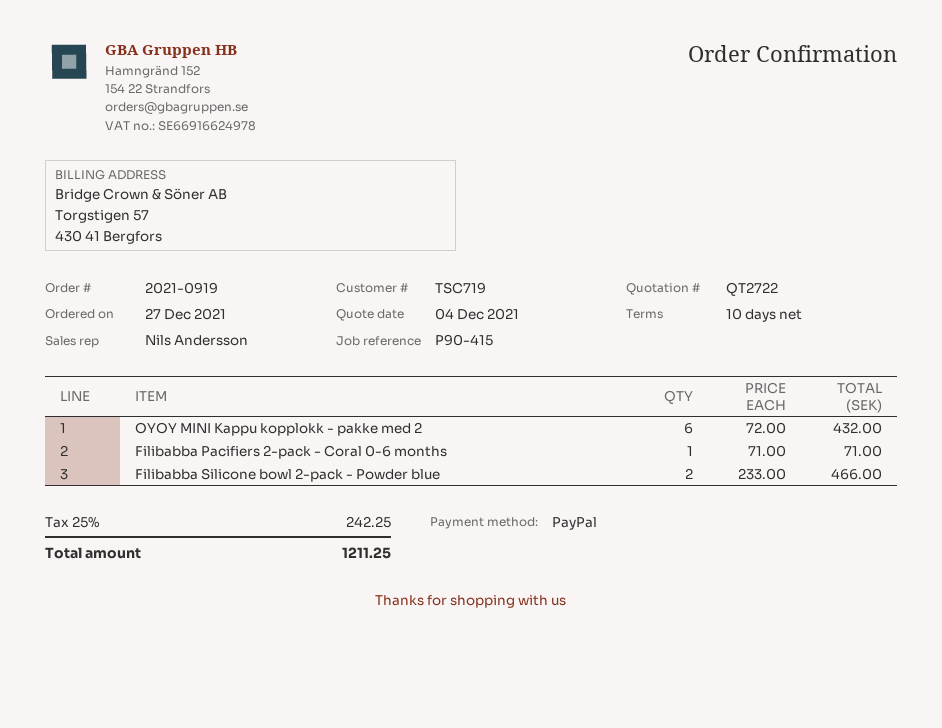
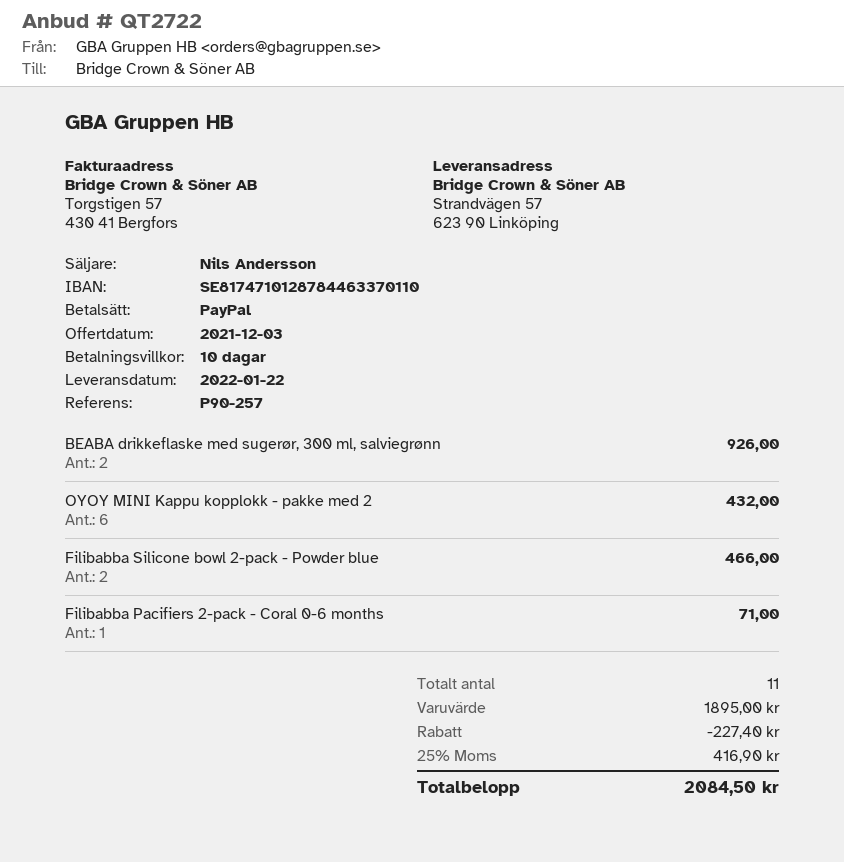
quote date: 2021-12-04 -> 2021-12-03
reference: P90-415 -> P90-257
BEABA drikkeflaske med sugerør, 300 ml, salviegrønn: none -> 2 for 926.00
discount: none -> 227.40
tax: 25% = 242.25 -> 25% = 416.90
total: 1211.25 -> 2084.50

